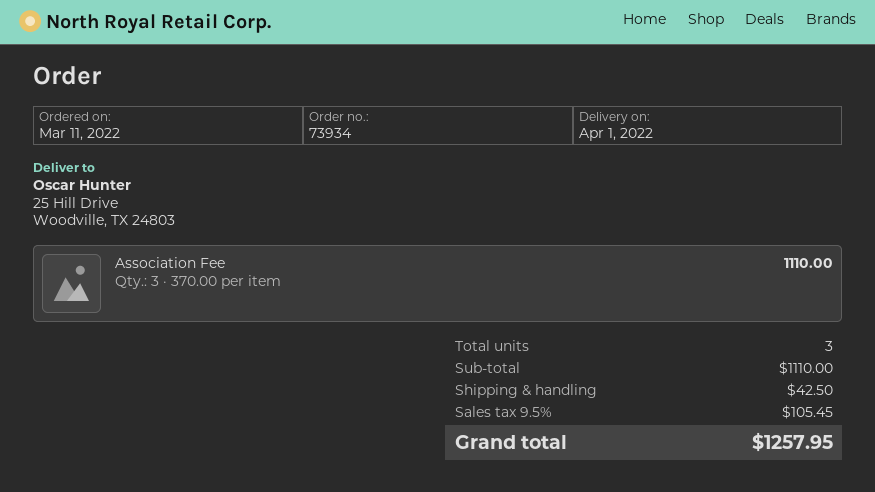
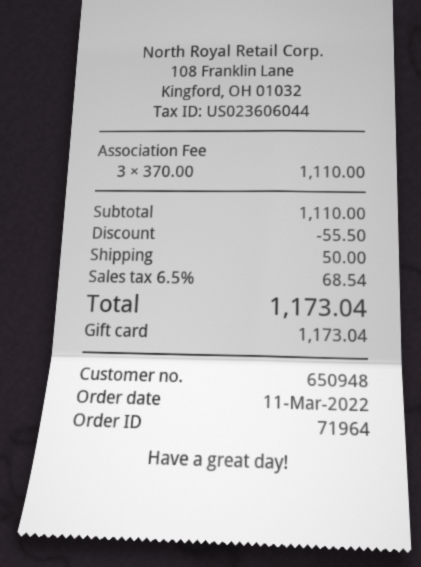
order number: 73934 -> 71964
discount: none -> 55.50
shipping: 42.50 -> 50.00
tax: 9.5% = 105.45 -> 6.5% = 68.54
total: 1257.95 -> 1173.04

